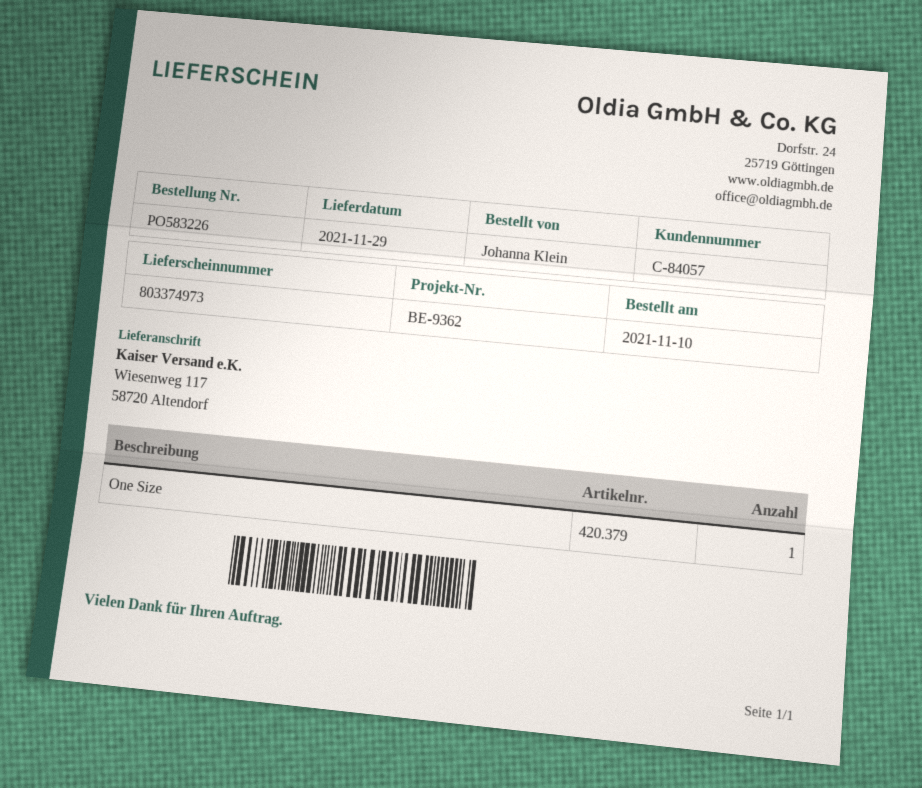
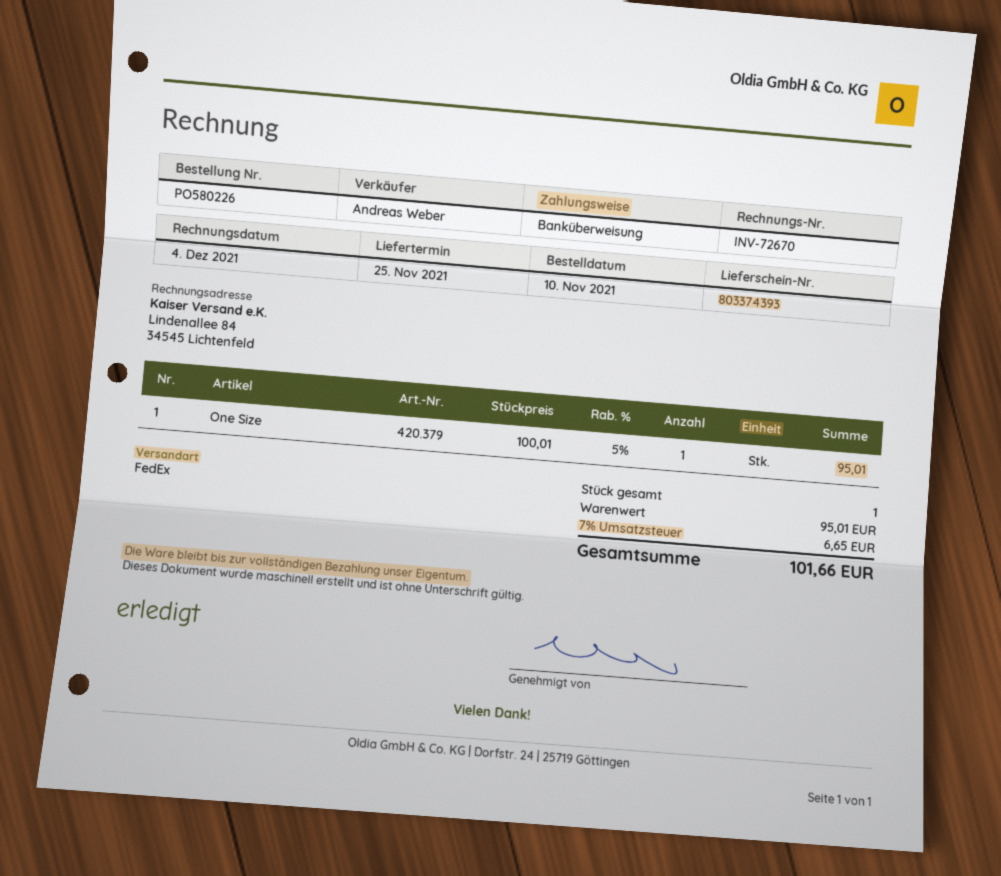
order number: PO583226 -> PO580226
delivery note number: 803374973 -> 803374393
delivery date: 2021-11-29 -> 2021-11-25

